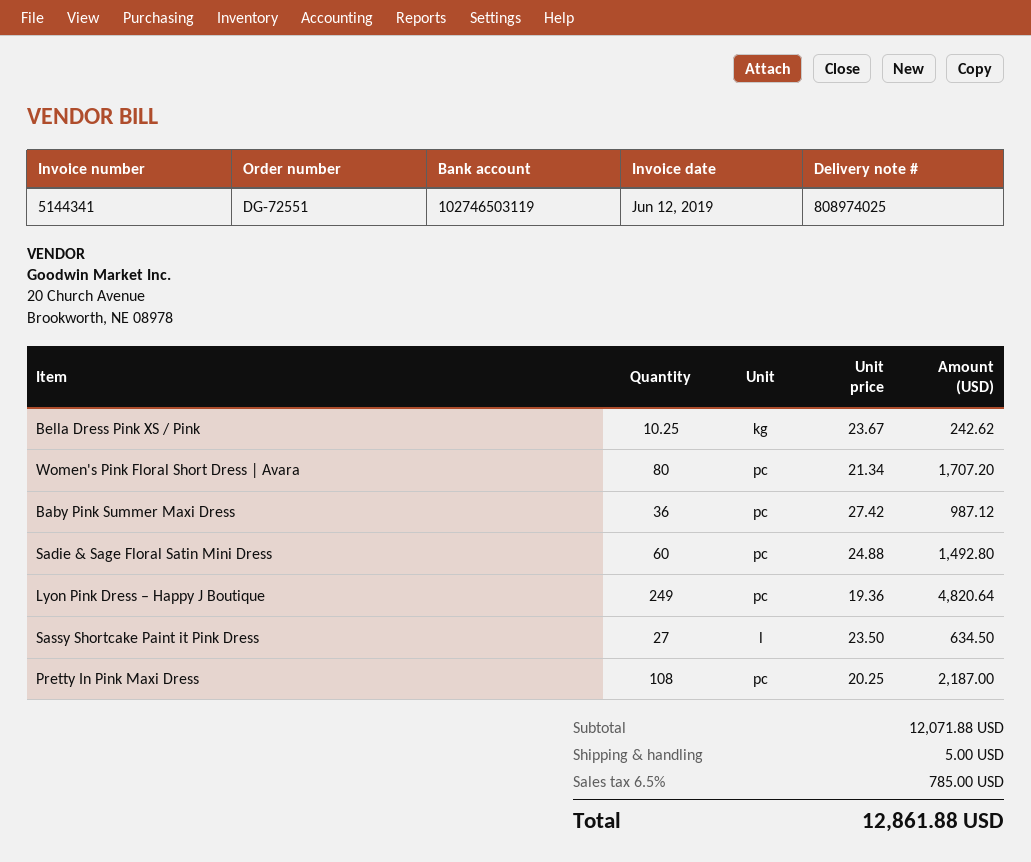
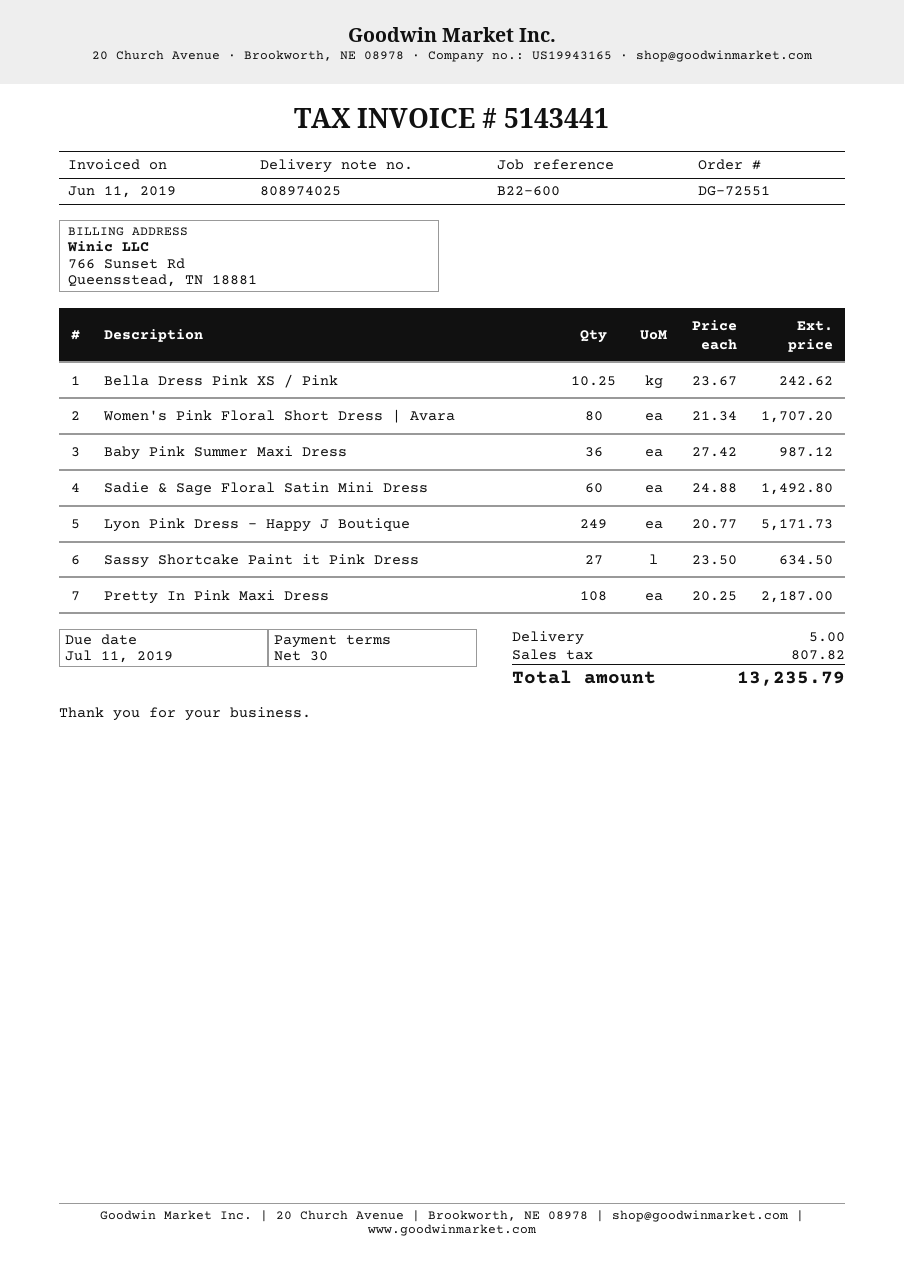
invoice number: 5144341 -> 5143441
invoice date: 2019-06-12 -> 2019-06-11
Lyon Pink Dress – Happy J Boutique: 249 x 19.36 = 4820.64 -> 249 x 20.77 = 5171.73
tax: 785.00 -> 807.82
total: 12861.88 -> 13235.79

